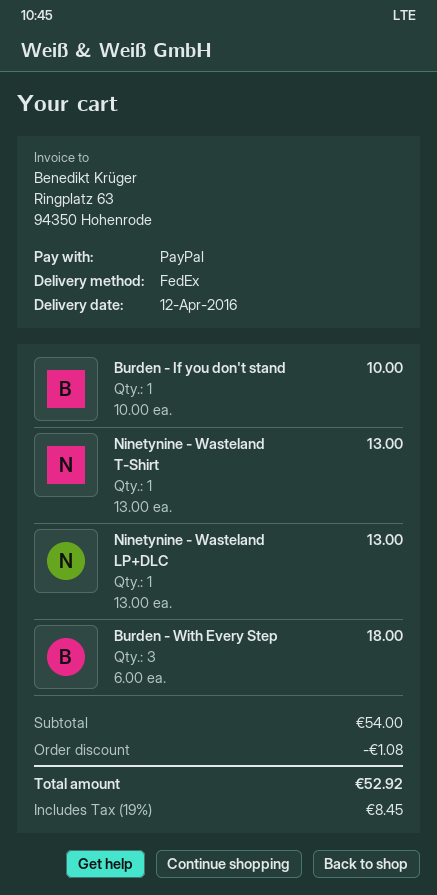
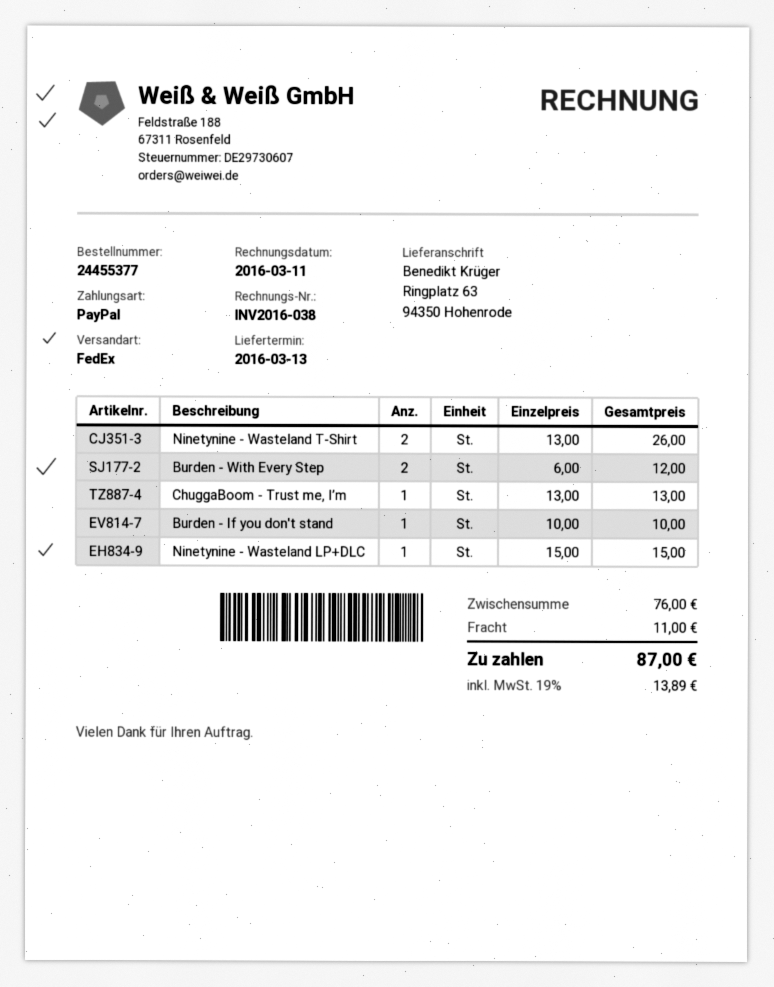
delivery date: 2016-04-12 -> 2016-03-13
Ninetynine - Wasteland T-Shirt: 1 x 13.00 = 13.00 -> 2 x 13.00 = 26.00
Ninetynine - Wasteland LP+DLC: 1 x 13.00 = 13.00 -> 1 x 15.00 = 15.00
Burden - With Every Step: 3 x 6.00 = 18.00 -> 2 x 6.00 = 12.00
ChuggaBoom - Trust me, I’m: none -> 1 x 13.00 = 13.00
subtotal: 54.00 -> 76.00
discount: 1.08 -> none
shipping: none -> 11.00
tax: 19% = 8.45 -> 19% = 13.89
total: 52.92 -> 87.00

